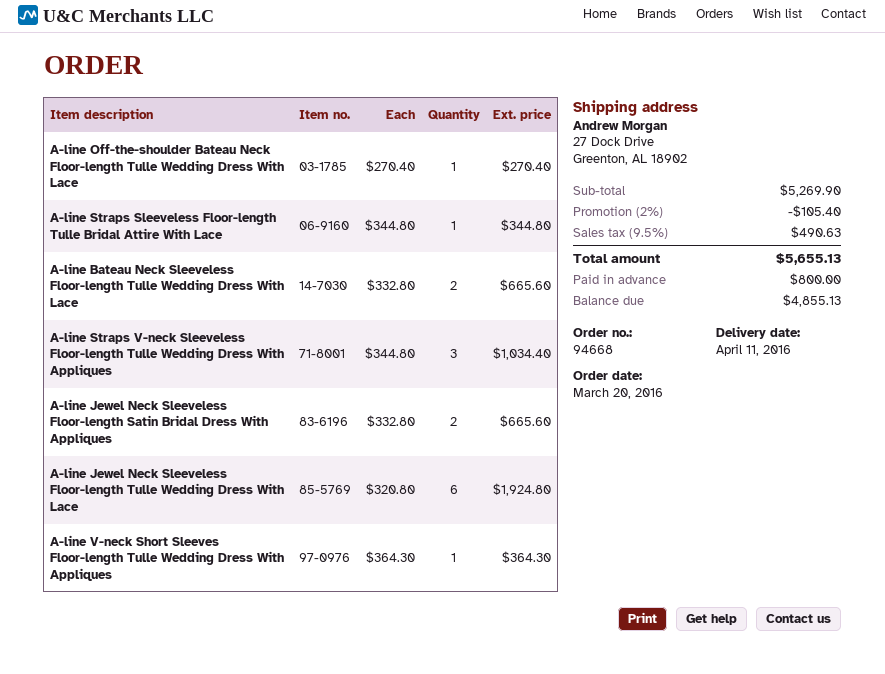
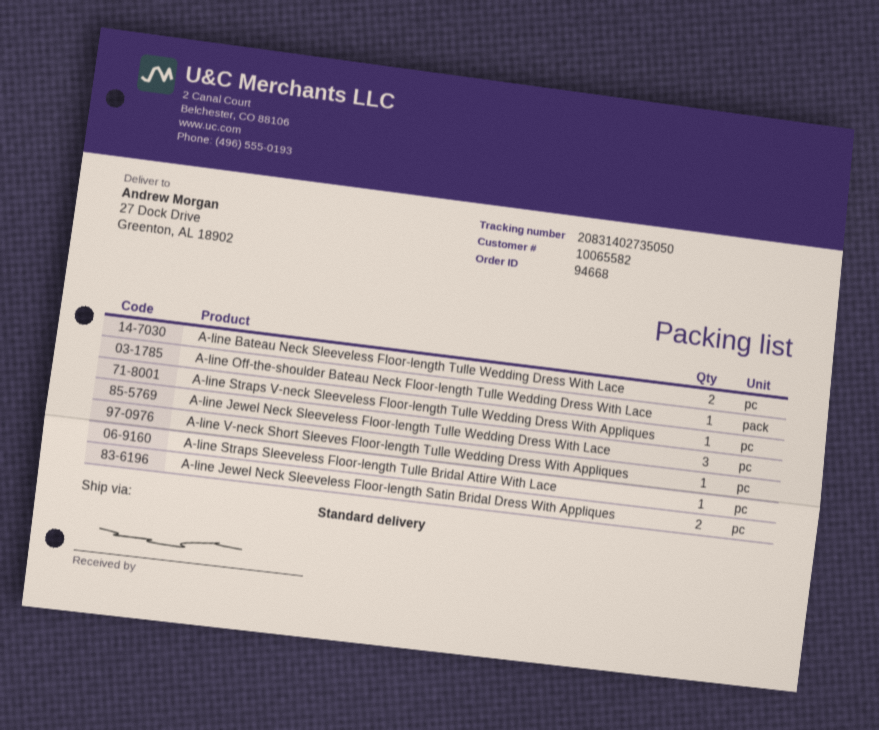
A-line Straps V-neck Sleeveless Floor-length Tulle Wedding Dress With Appliques: 3 -> 1
A-line Jewel Neck Sleeveless Floor-length Tulle Wedding Dress With Lace: 6 -> 3

